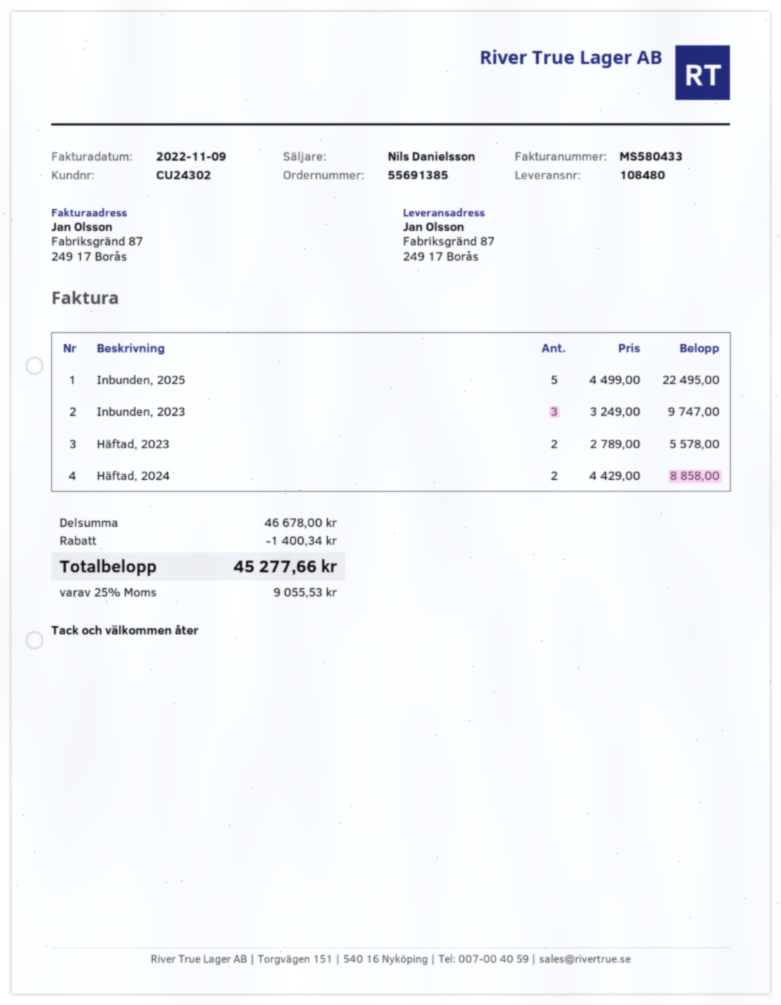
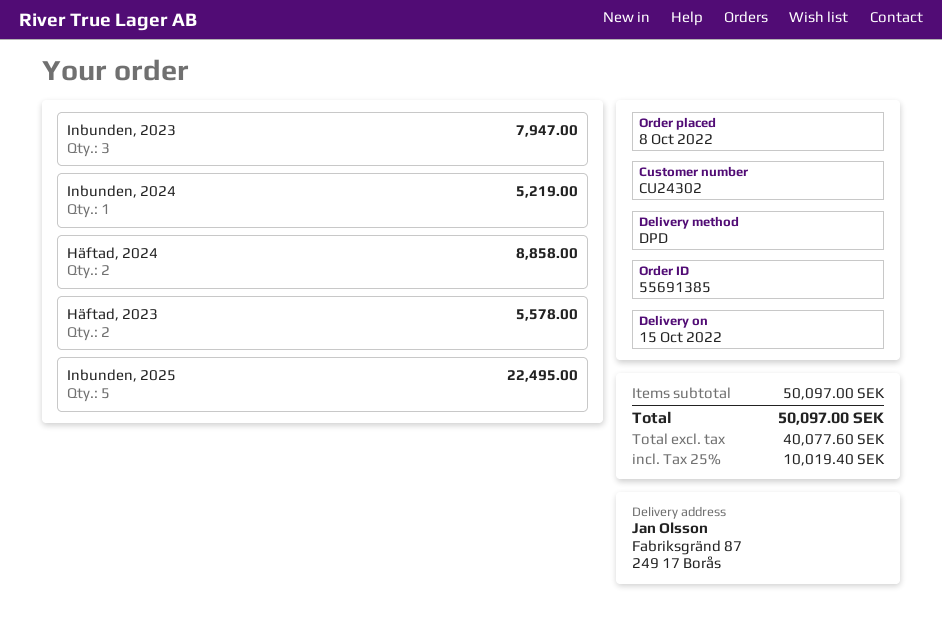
Inbunden, 2023: 3 for 9747.00 -> 3 for 7947.00
Inbunden, 2024: none -> 1 for 5219.00
subtotal: 46678.00 -> 50097.00
discount: 1400.34 -> none
tax: 25% = 9055.53 -> 25% = 10019.40
total: 45277.66 -> 50097.00

